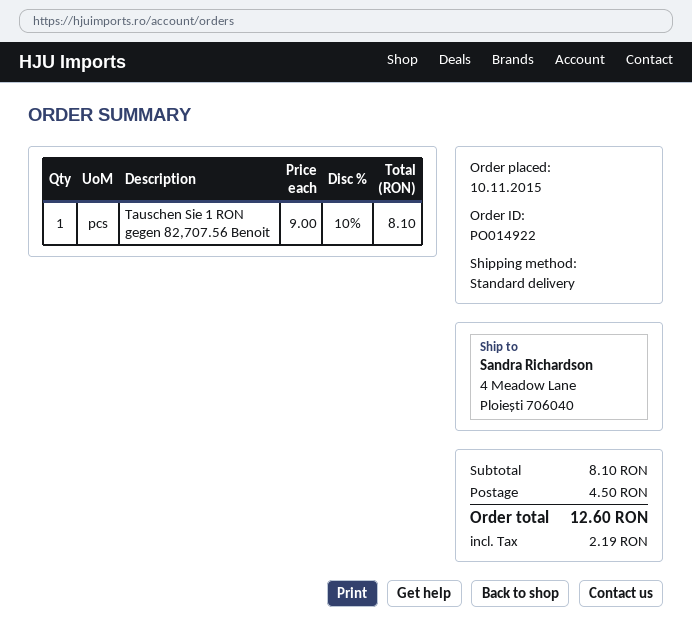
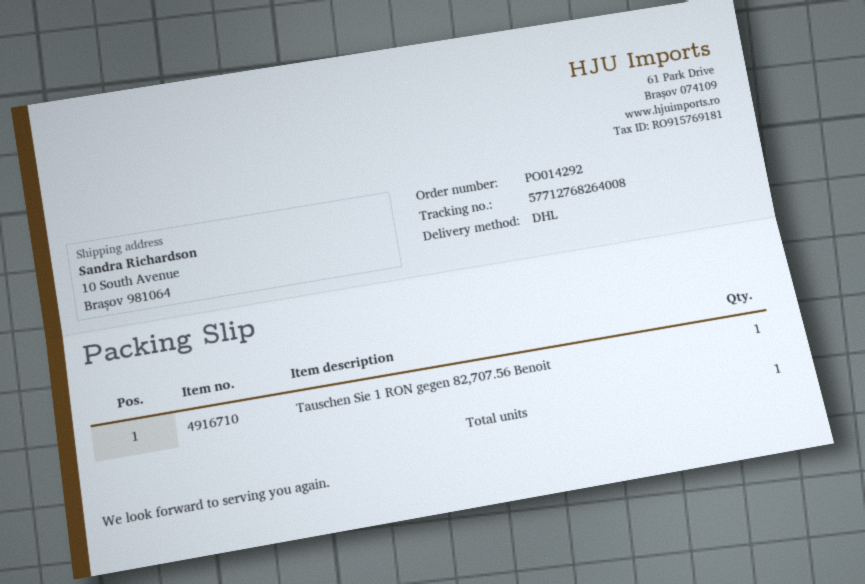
order number: PO014922 -> PO014292
shipping method: standard -> DHL
ship to: 4 Meadow Lane, Ploiești 706040 -> 10 South Avenue, Brașov 981064

